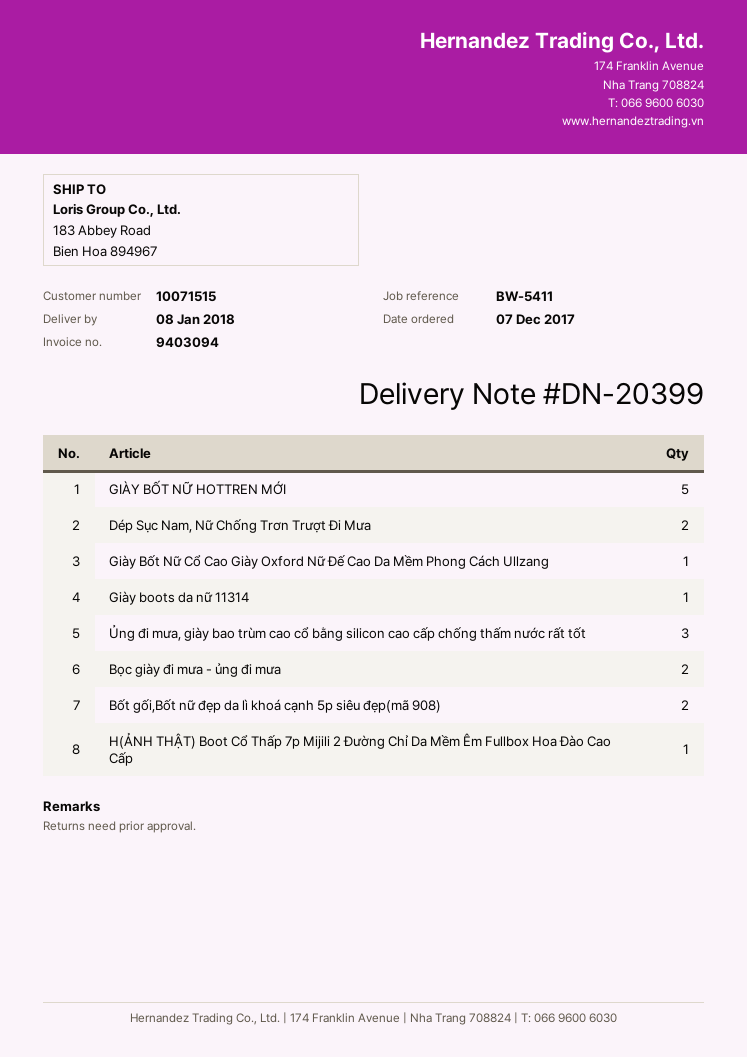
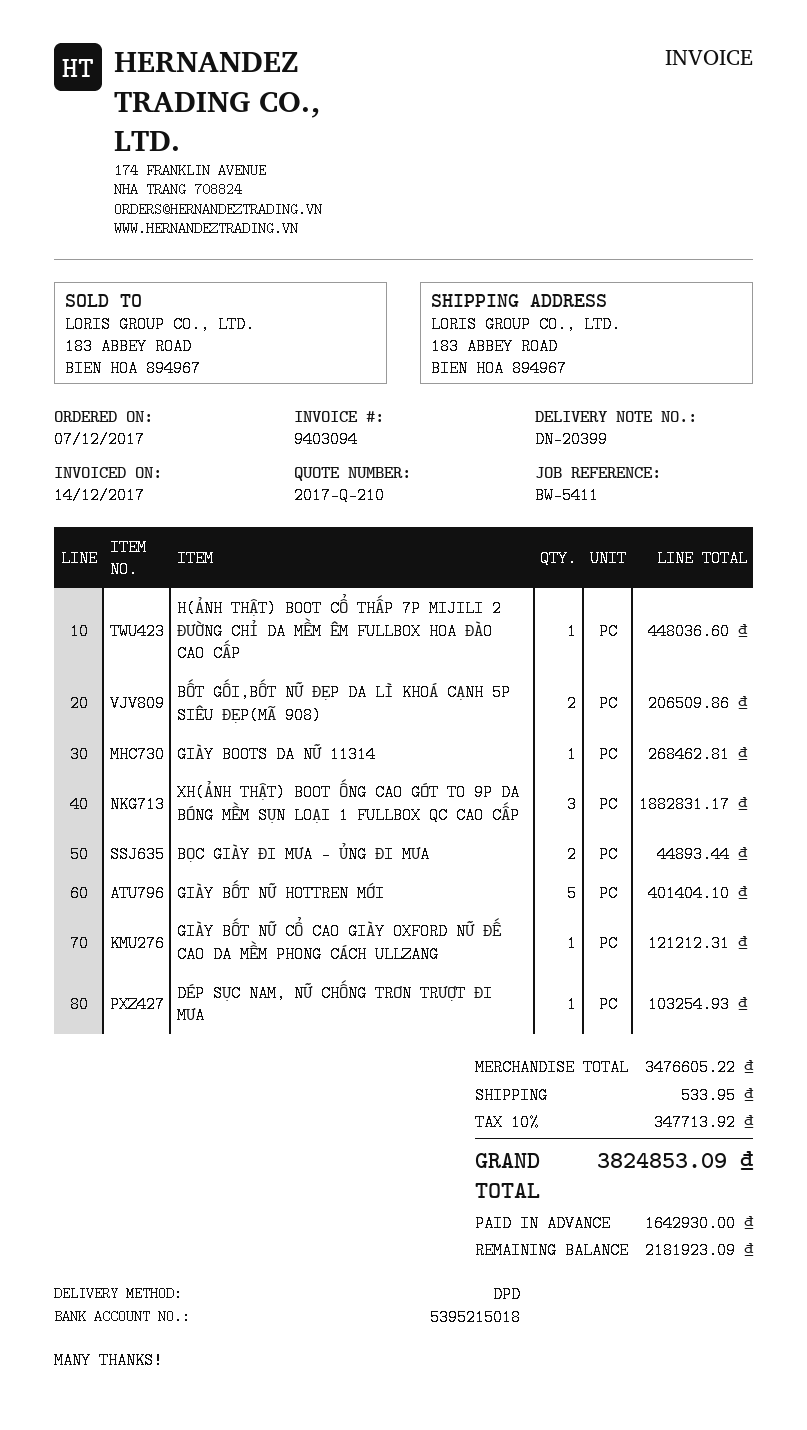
Dép Sục Nam, Nữ Chống Trơn Trượt Đi Mưa: 2 -> 1
Ủng đi mưa, giày bao trùm cao cổ bằng silicon cao cấp chống thấm nước rất tốt: 3 -> none
XH(ẢNH THẬT) BOOT ỐNG CAO GÓT TO 9P DA BÓNG MỀM SỤN LOẠI 1 FULLBOX QC CAO CẤP: none -> 3

